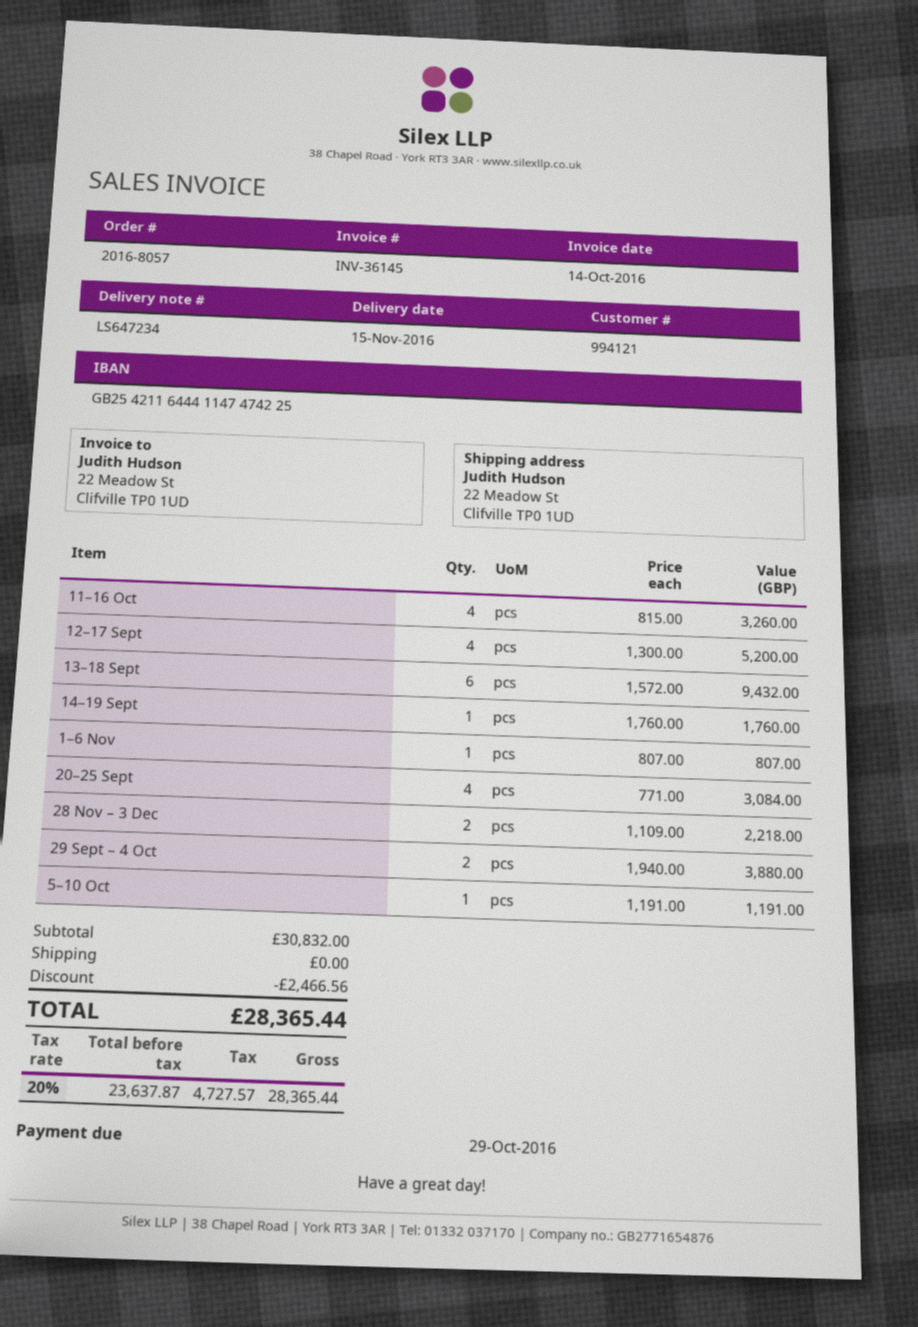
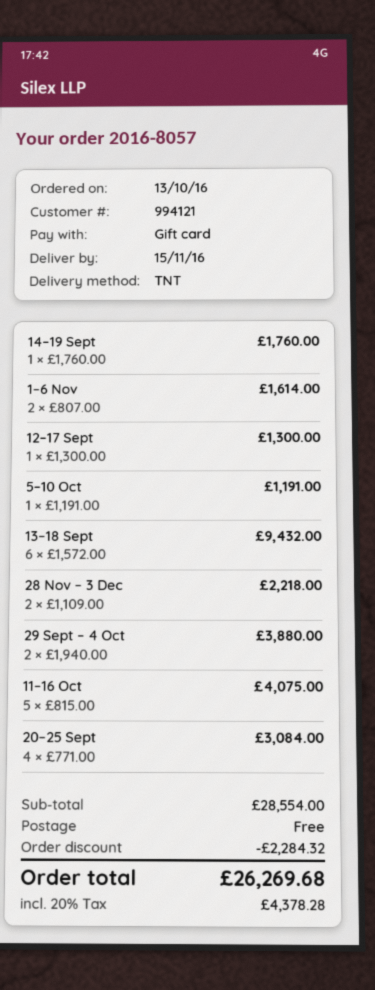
11–16 Oct: 4 x 815.00 = 3260.00 -> 5 x 815.00 = 4075.00
12–17 Sept: 4 x 1300.00 = 5200.00 -> 1 x 1300.00 = 1300.00
1–6 Nov: 1 x 807.00 = 807.00 -> 2 x 807.00 = 1614.00
subtotal: 30832.00 -> 28554.00
discount: 2466.56 -> 2284.32
tax: 20% = 4727.57 -> 20% = 4378.28
total: 28365.44 -> 26269.68

